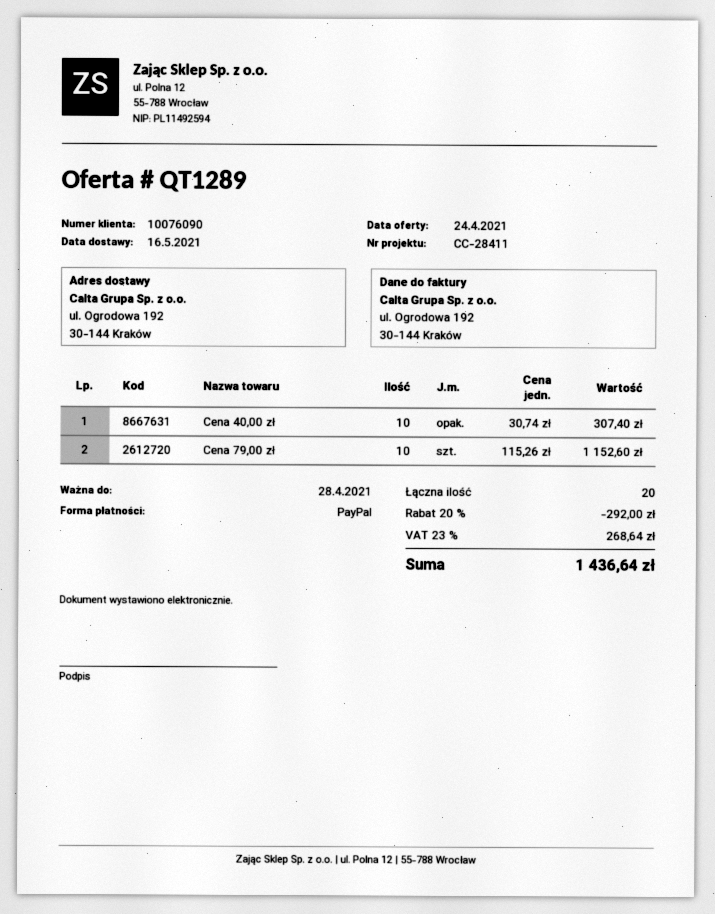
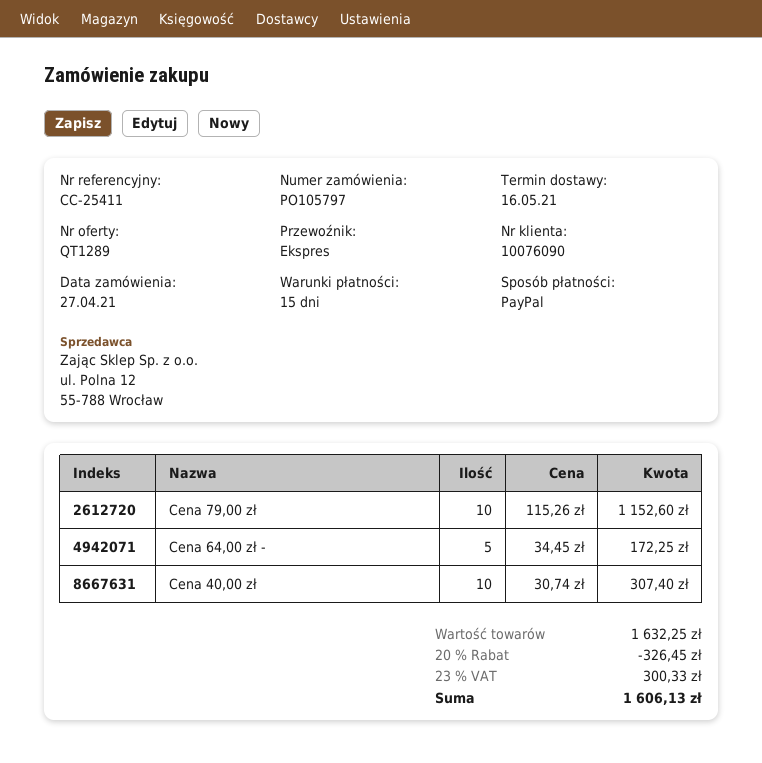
reference: CC-28411 -> CC-25411
Cena 64,00 zł -: none -> 5 x 34.45 = 172.25
discount: 20% = 292.00 -> 20% = 326.45
tax: 23% = 268.64 -> 23% = 300.33
total: 1436.64 -> 1606.13

